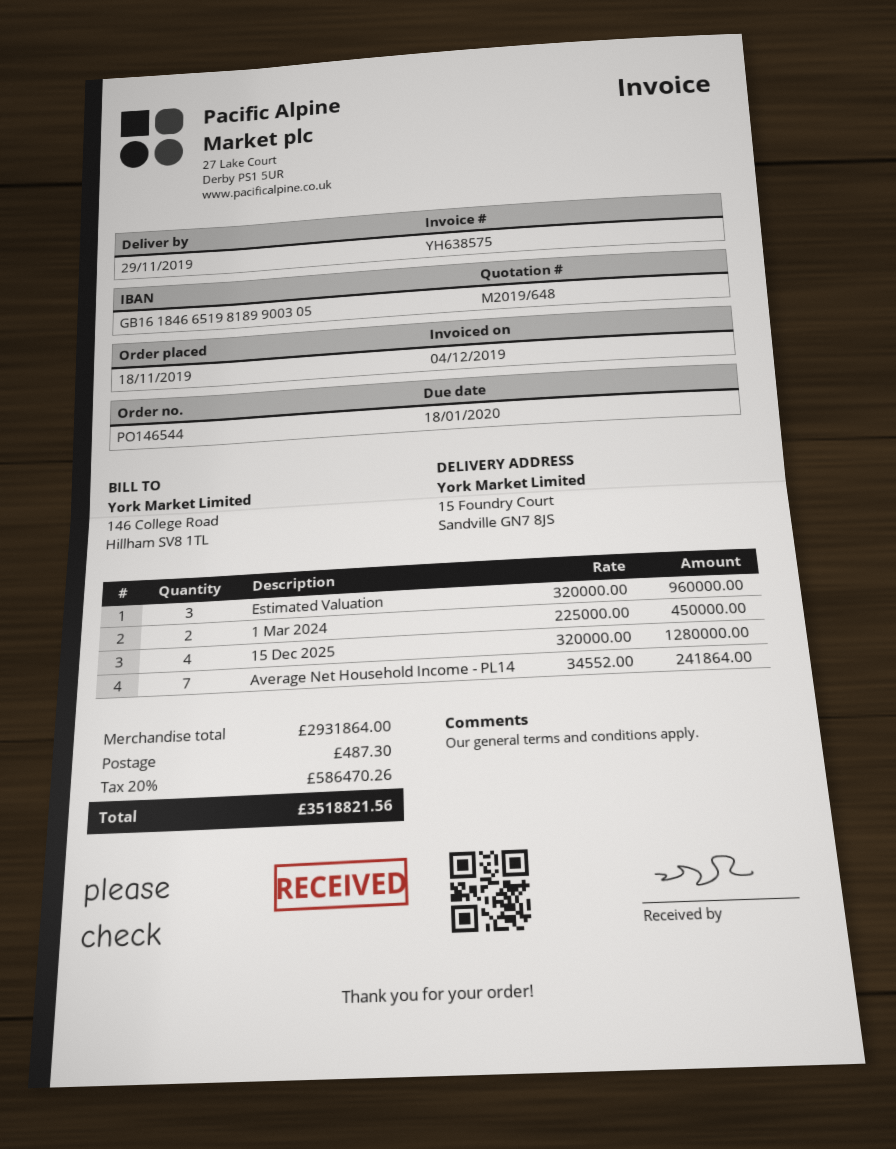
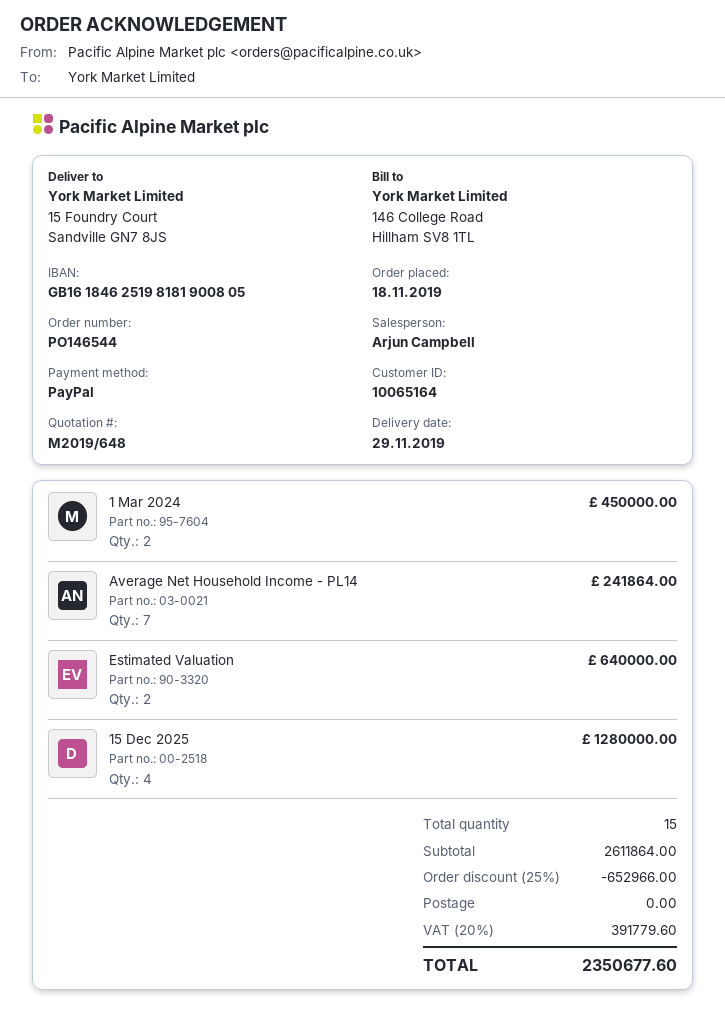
bank account: GB16184665198189900305 -> GB16184625198181900805
Estimated Valuation: 3 for 960000.00 -> 2 for 640000.00
subtotal: 2931864.00 -> 2611864.00
discount: none -> 25% = 652966.00
shipping: 487.30 -> 0.00
tax: 20% = 586470.26 -> 20% = 391779.60
total: 3518821.56 -> 2350677.60

